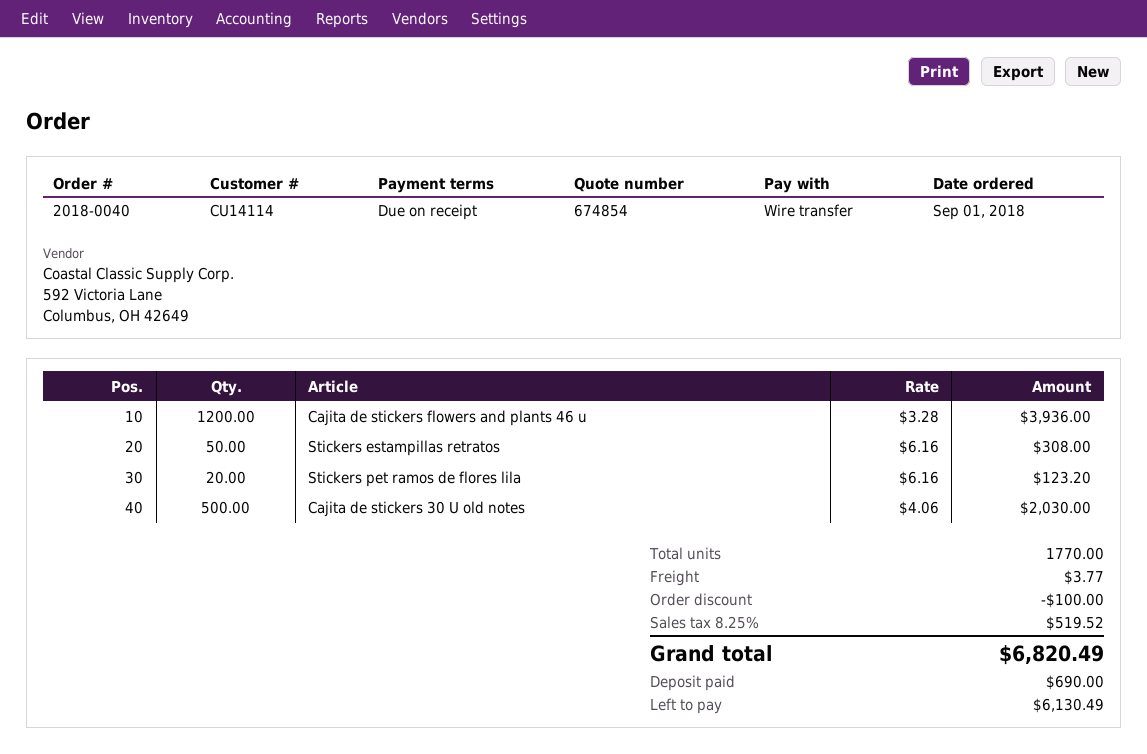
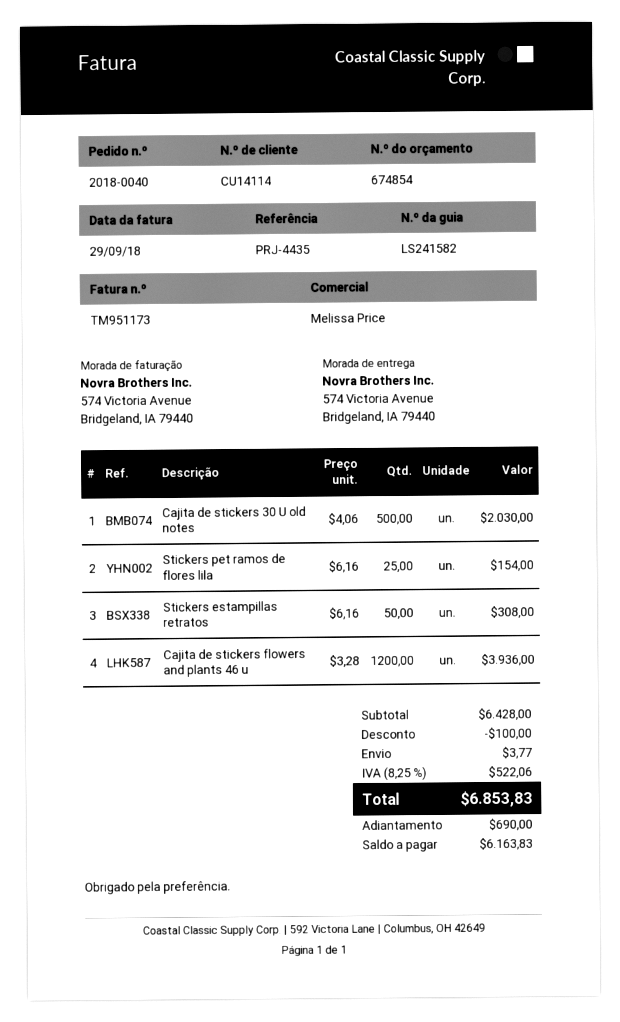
Stickers pet ramos de flores lila: 20 x 6.16 = 123.20 -> 25 x 6.16 = 154.00
tax: 8.25% = 519.52 -> 8.25% = 522.06
total: 6820.49 -> 6853.83
balance: 6130.49 -> 6163.83

